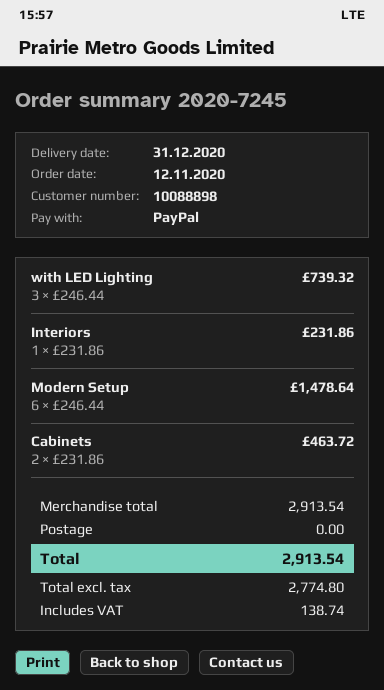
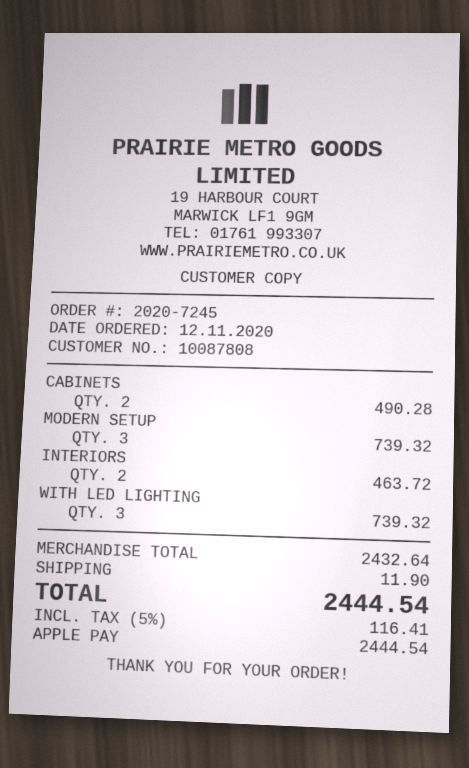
customer number: 10088898 -> 10087808
payment method: PayPal -> Apple Pay
Interiors: 1 for 231.86 -> 2 for 463.72
Modern Setup: 6 for 1478.64 -> 3 for 739.32
Cabinets: 2 for 463.72 -> 2 for 490.28
subtotal: 2913.54 -> 2432.64
shipping: 0.00 -> 11.90
tax: 138.74 -> 116.41
total: 2913.54 -> 2444.54

